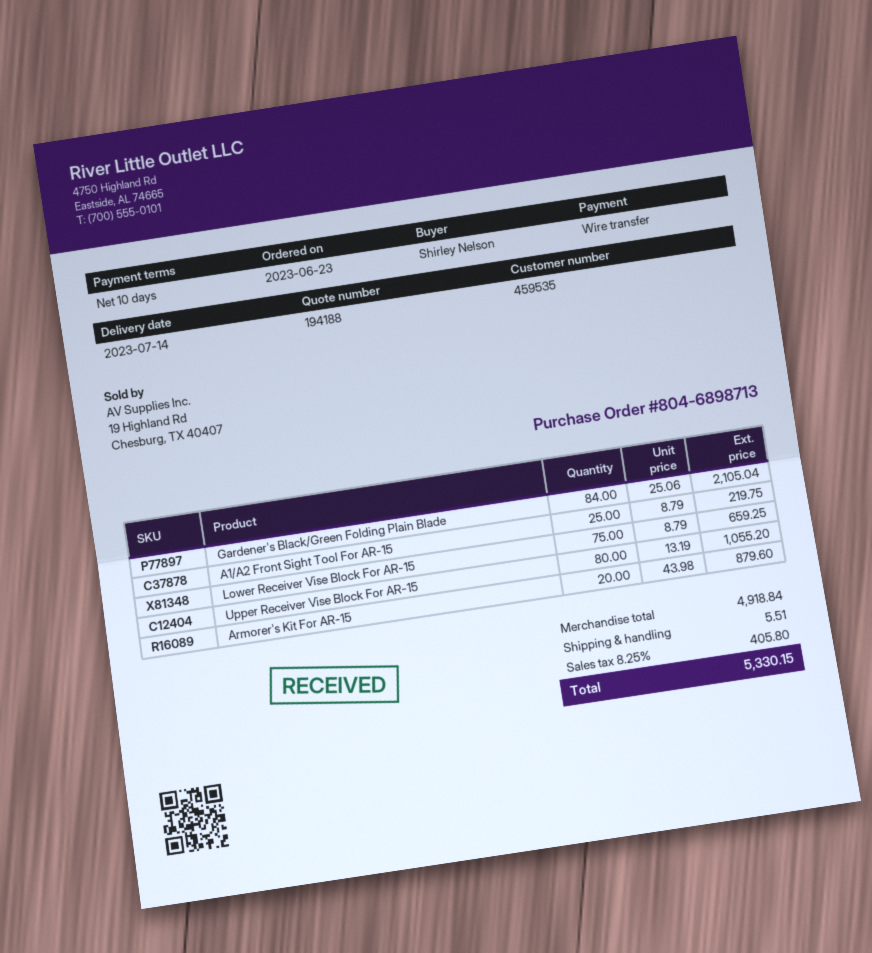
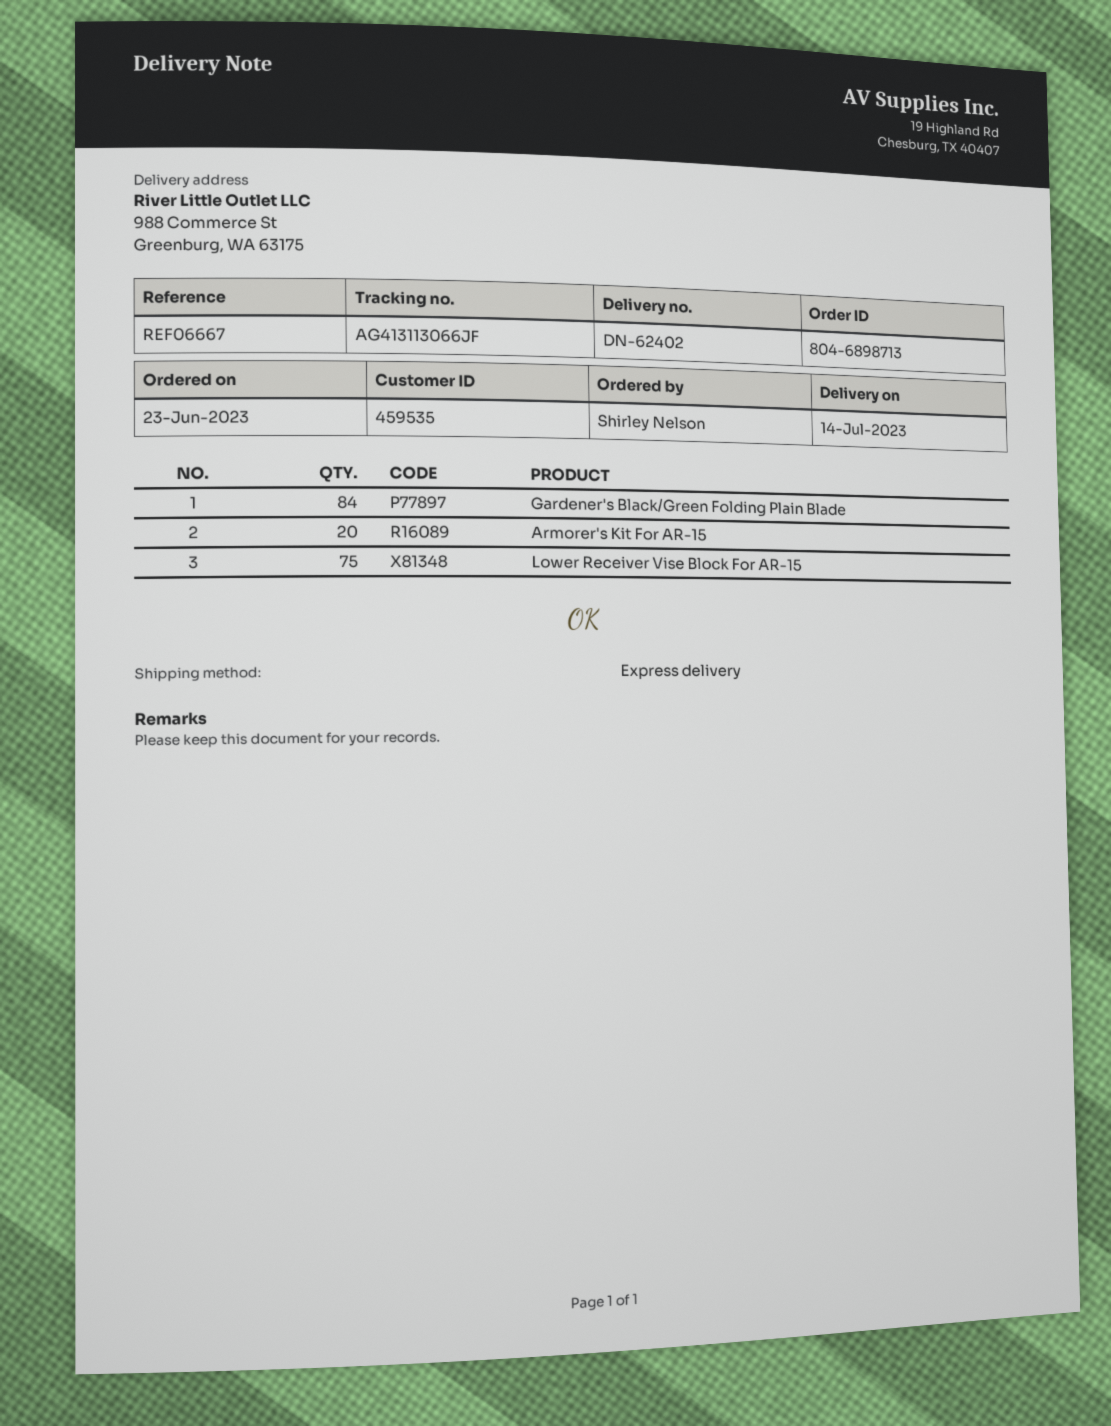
A1/A2 Front Sight Tool For AR-15: 25 -> none
Upper Receiver Vise Block For AR-15: 80 -> none

